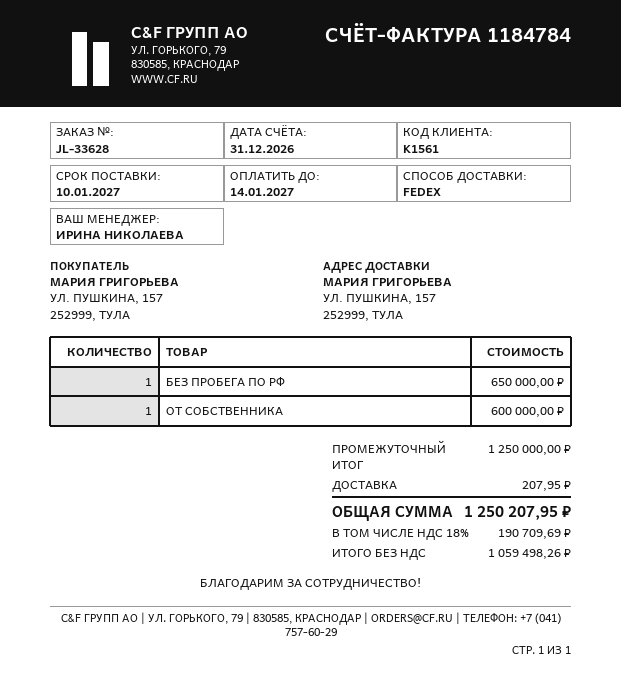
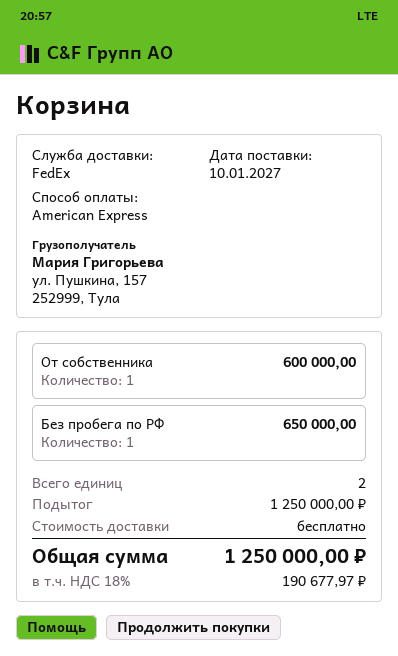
shipping: 207.95 -> 0.00
tax: 18% = 190709.69 -> 18% = 190677.97
total: 1250207.95 -> 1250000.00

